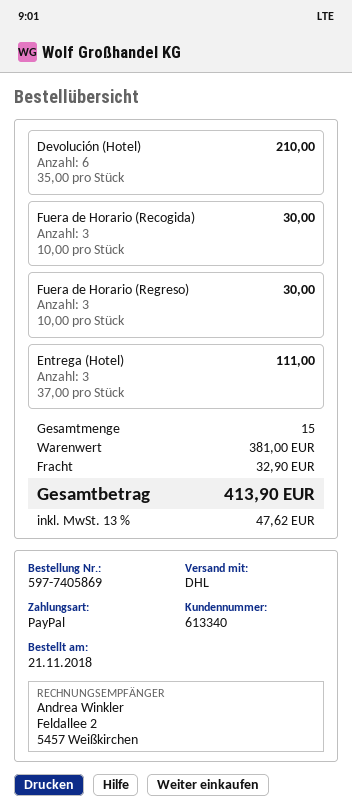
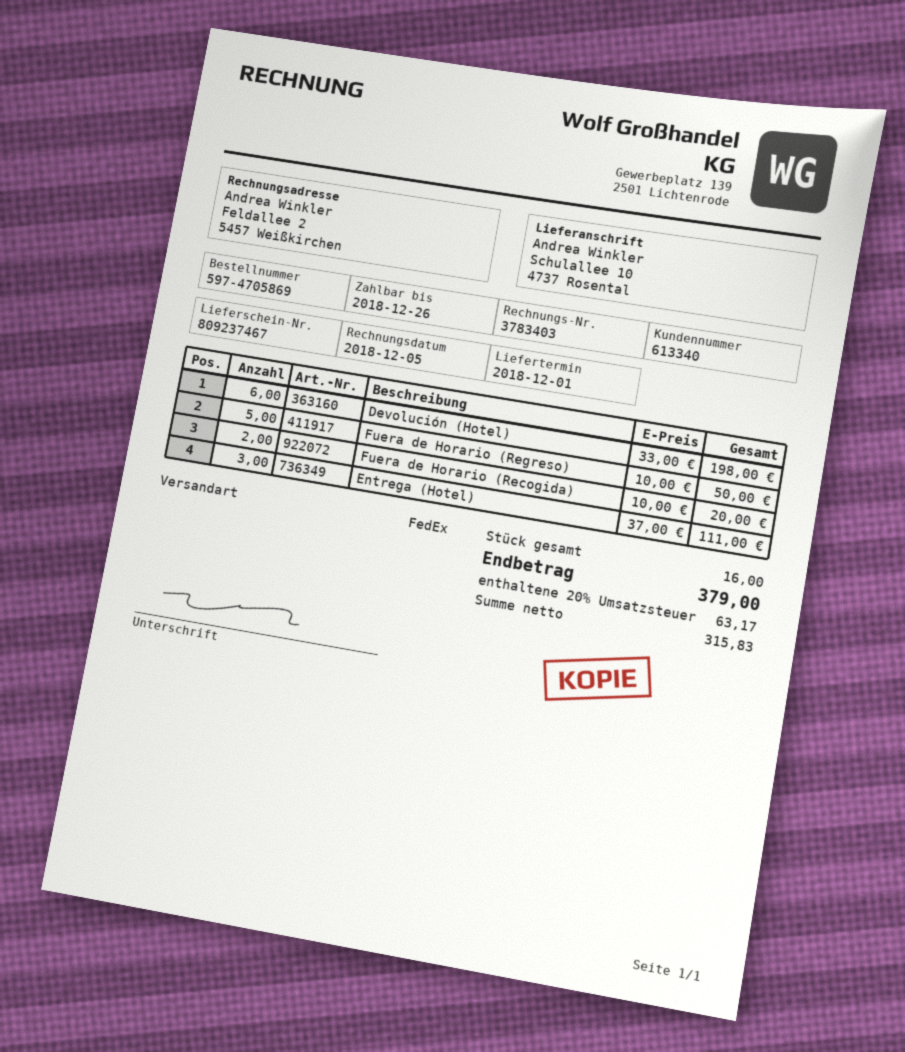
order number: 597-7405869 -> 597-4705869
shipping method: DHL -> FedEx
Devolución (Hotel): 6 x 35.00 = 210.00 -> 6 x 33.00 = 198.00
Fuera de Horario (Recogida): 3 x 10.00 = 30.00 -> 2 x 10.00 = 20.00
Fuera de Horario (Regreso): 3 x 10.00 = 30.00 -> 5 x 10.00 = 50.00
total quantity: 15 -> 16
shipping: 32.90 -> none
tax: 13% = 47.62 -> 20% = 63.17
total: 413.90 -> 379.00

